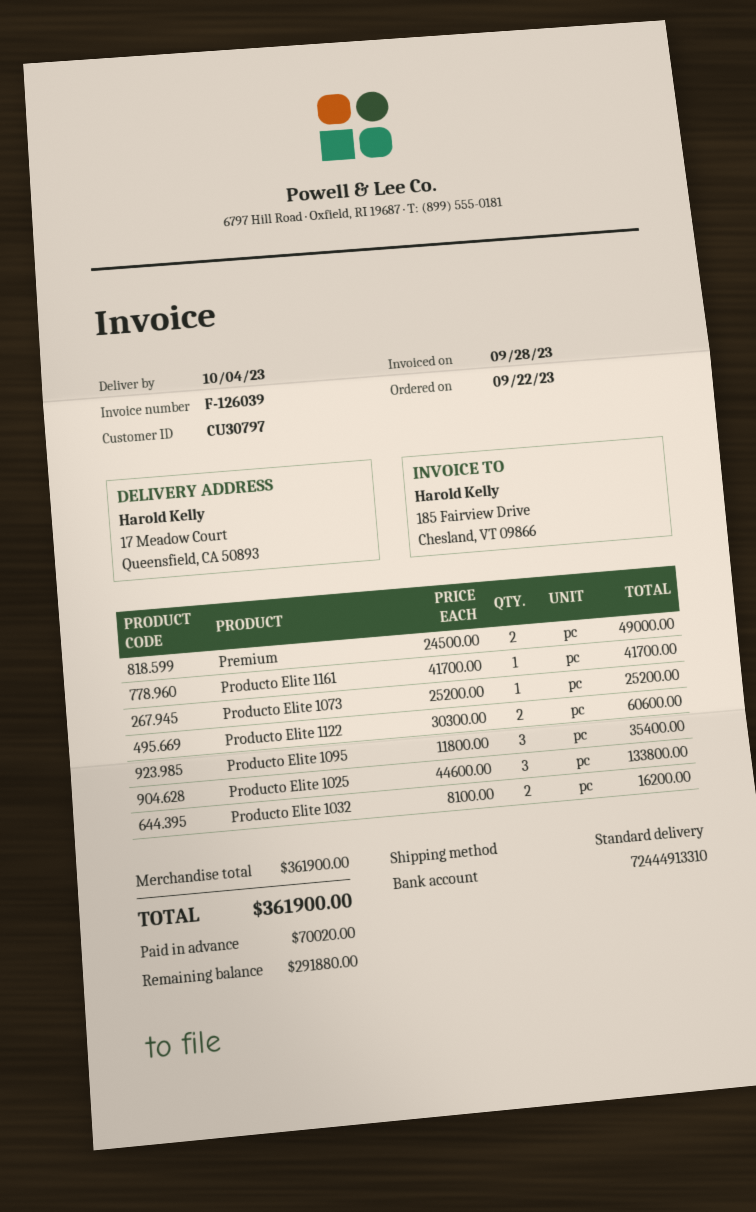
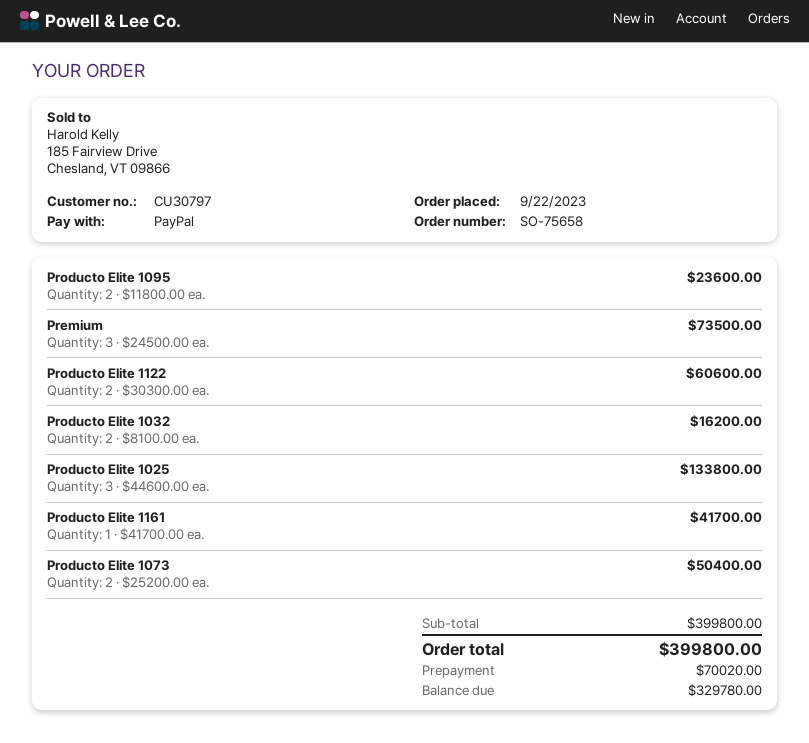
Premium: 2 x 24500.00 = 49000.00 -> 3 x 24500.00 = 73500.00
Producto Elite 1073: 1 x 25200.00 = 25200.00 -> 2 x 25200.00 = 50400.00
Producto Elite 1095: 3 x 11800.00 = 35400.00 -> 2 x 11800.00 = 23600.00
subtotal: 361900.00 -> 399800.00
total: 361900.00 -> 399800.00
balance: 291880.00 -> 329780.00

